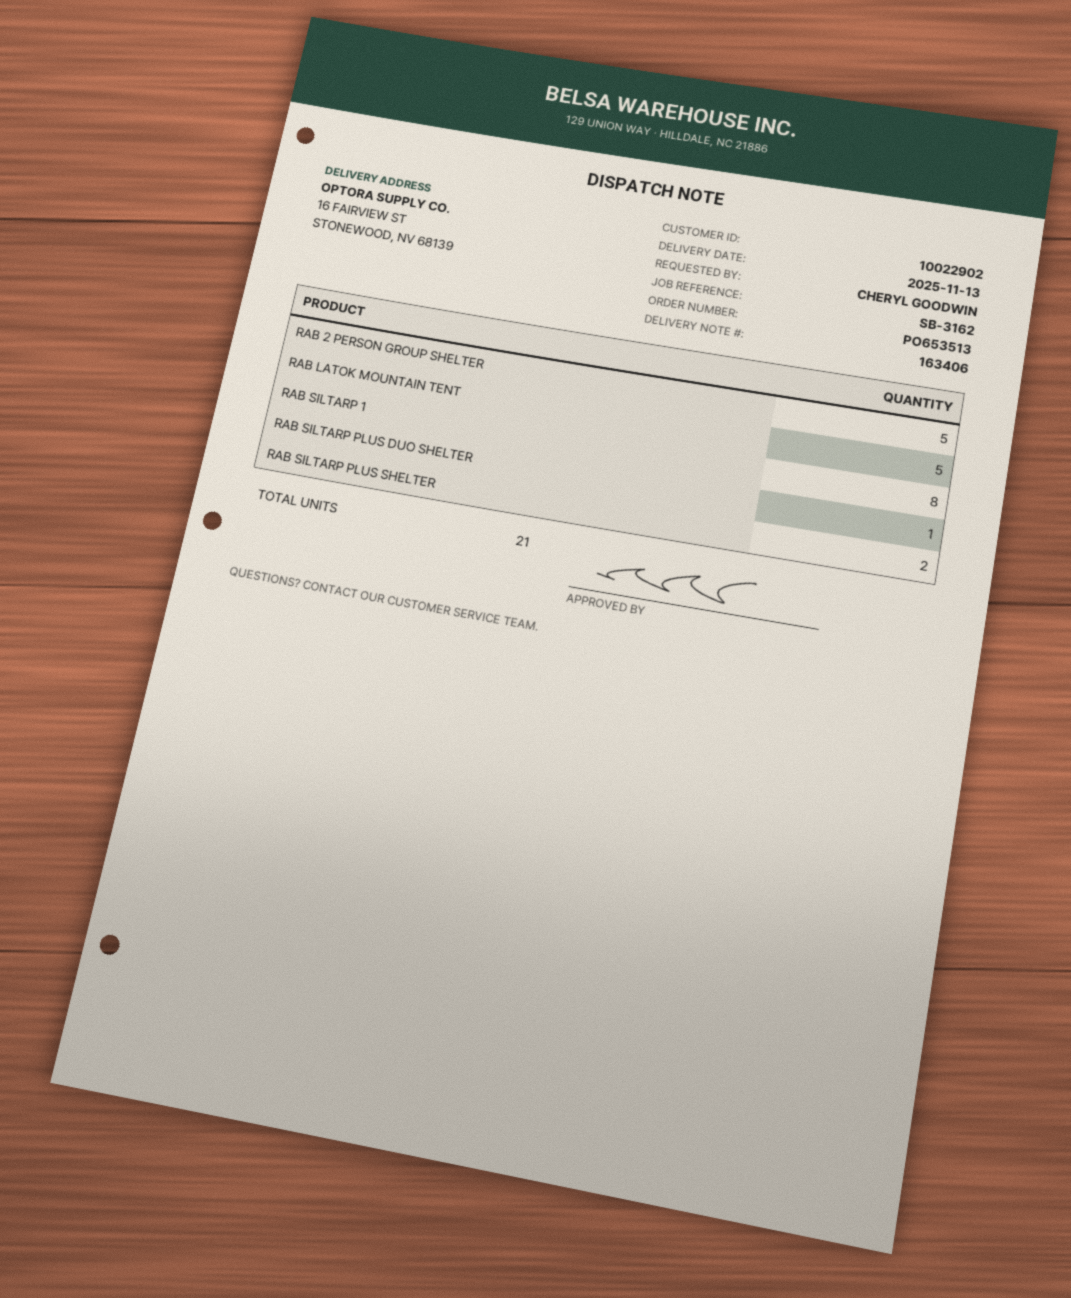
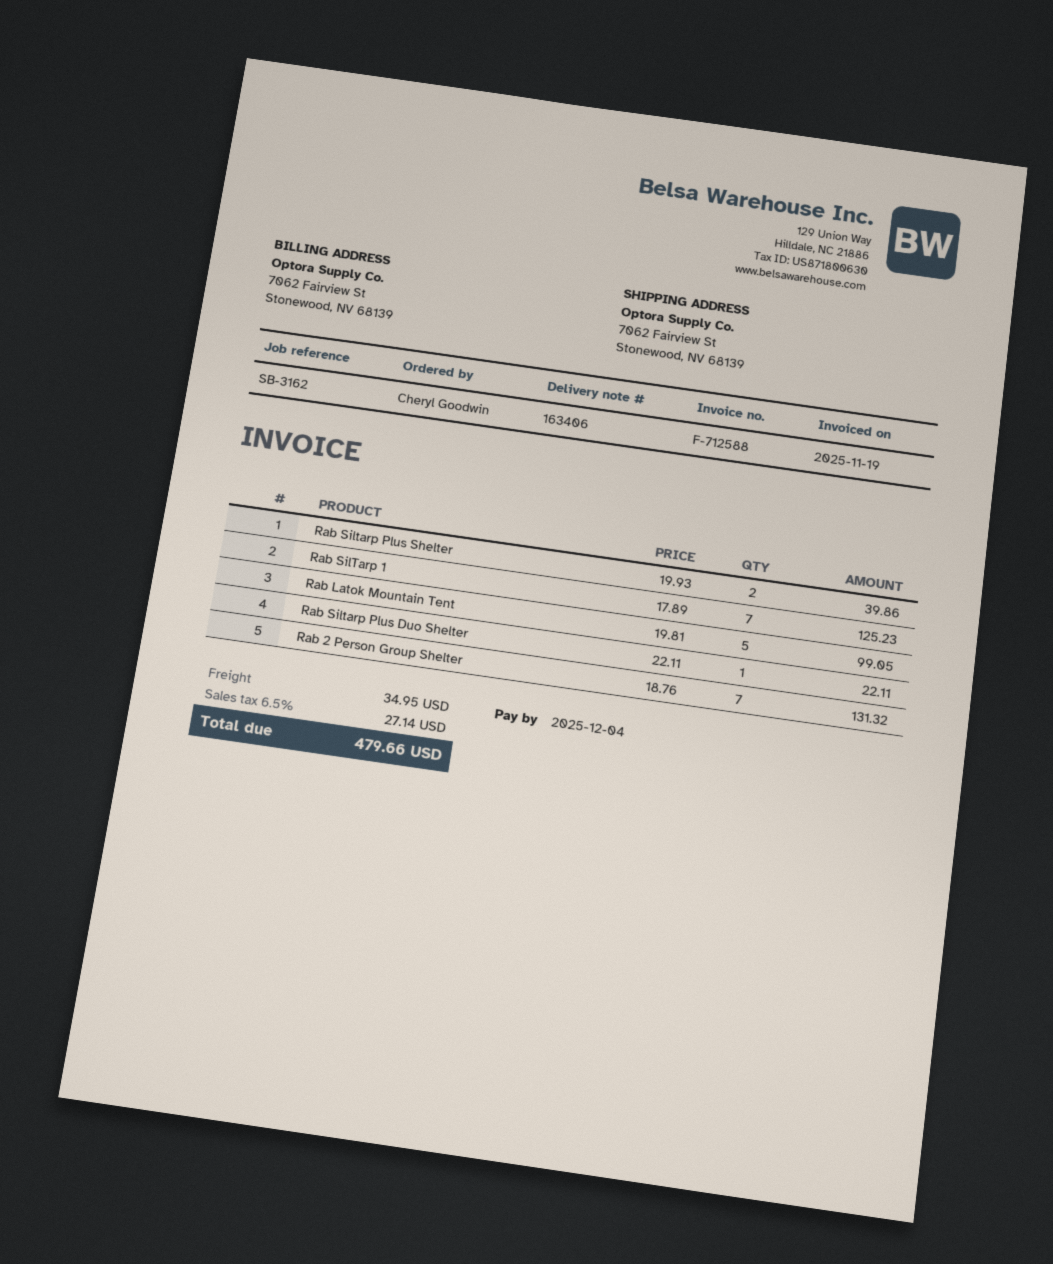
ship to: 16 FAIRVIEW ST, STONEWOOD, NV 68139 -> 7062 Fairview St, Stonewood, NV 68139
RAB 2 PERSON GROUP SHELTER: 5 -> 7
RAB SILTARP 1: 8 -> 7

